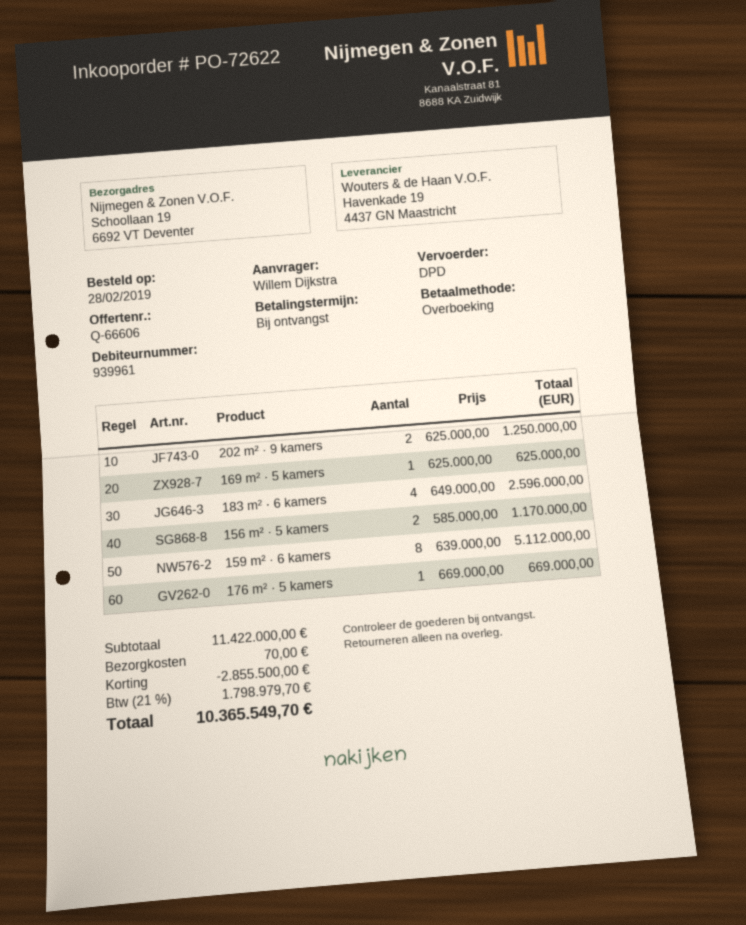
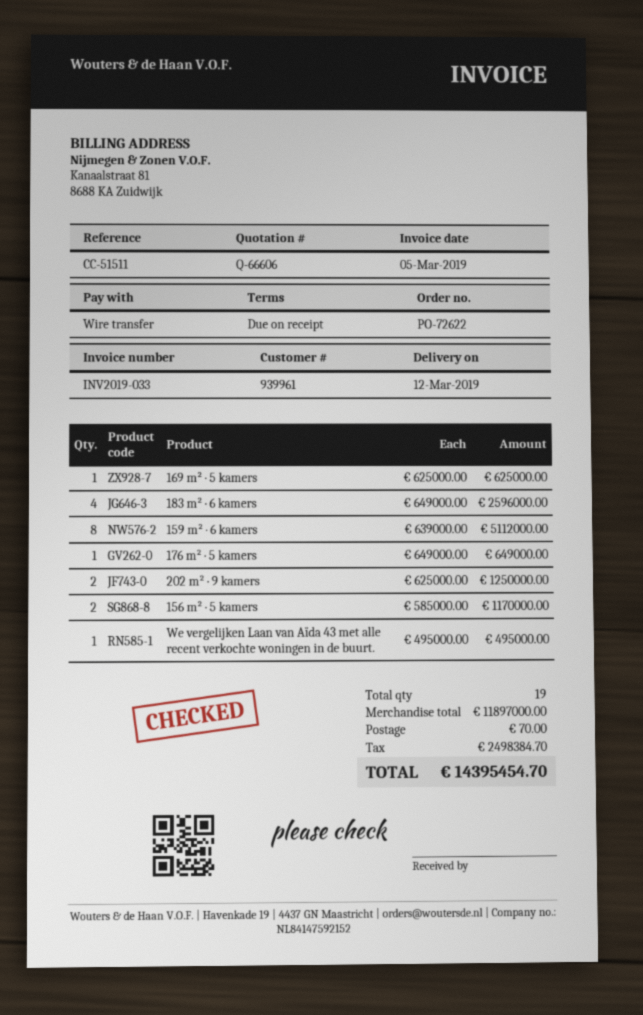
176 m² · 5 kamers: 1 x 669000.00 = 669000.00 -> 1 x 649000.00 = 649000.00
We vergelijken Laan van Aïda 43 met alle recent verkochte woningen in de buurt.: none -> 1 x 495000.00 = 495000.00
subtotal: 11422000.00 -> 11897000.00
discount: 2855500.00 -> none
tax: 1798979.70 -> 2498384.70
total: 10365549.70 -> 14395454.70

